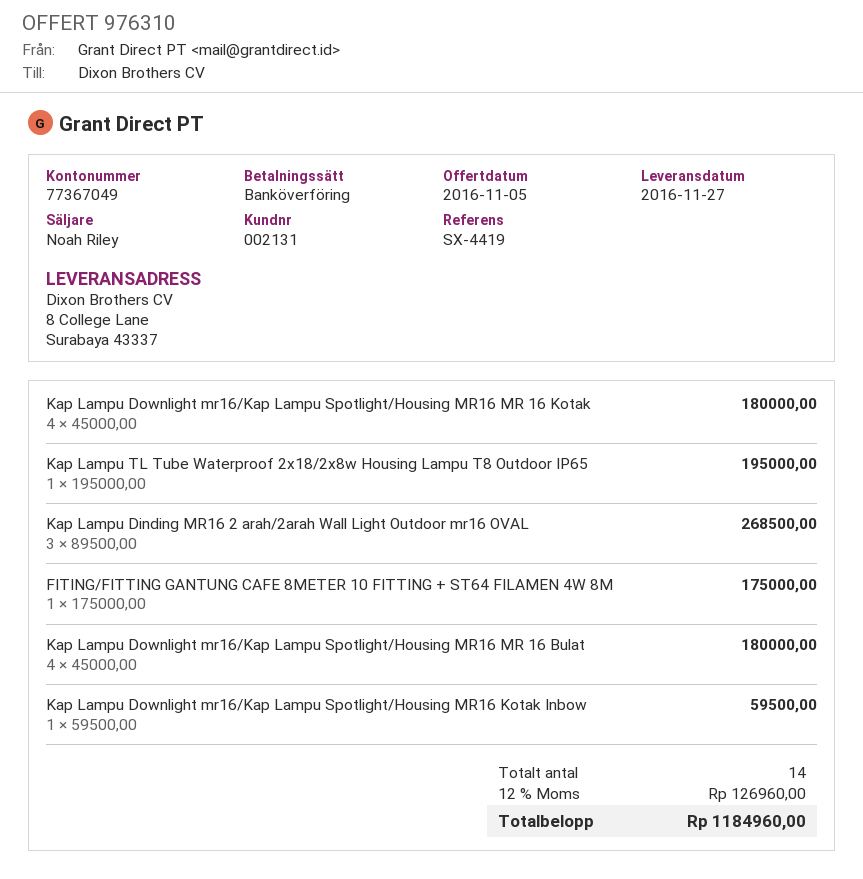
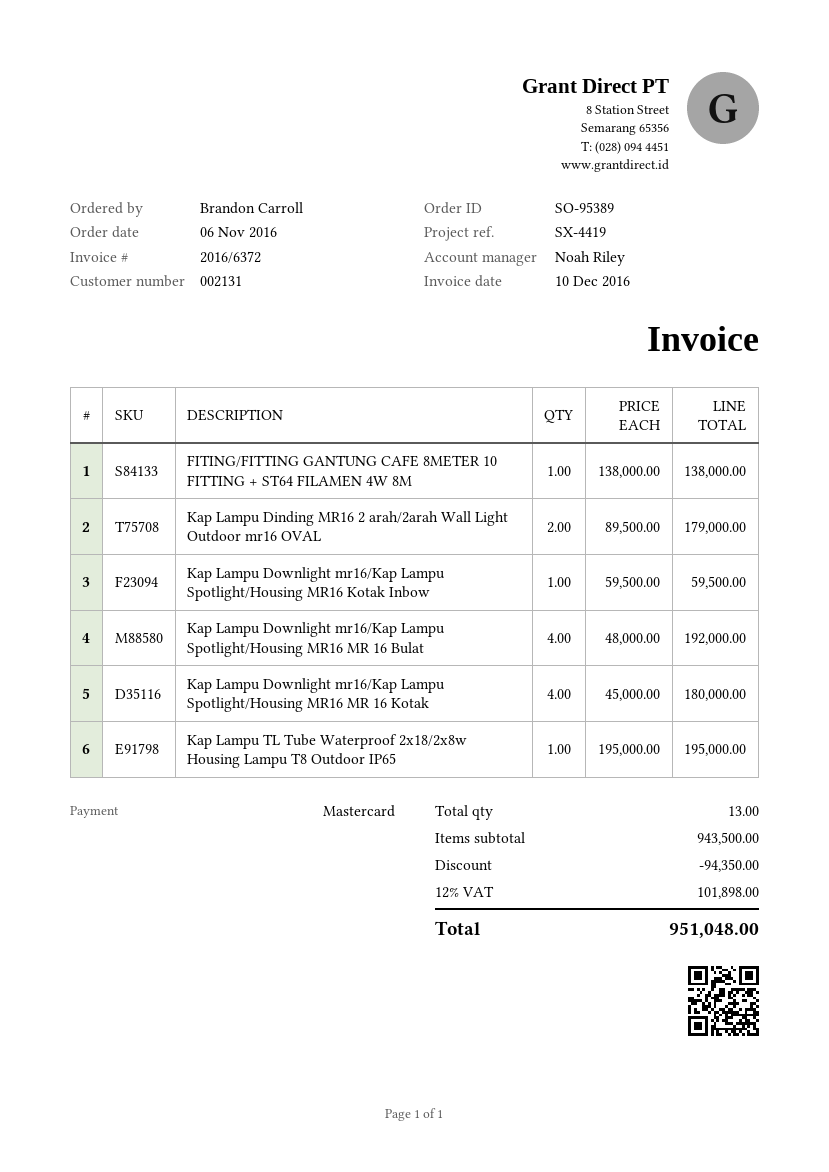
payment method: bank transfer -> Mastercard
Kap Lampu Dinding MR16 2 arah/2arah Wall Light Outdoor mr16 OVAL: 3 x 89500.00 = 268500.00 -> 2 x 89500.00 = 179000.00
FITING/FITTING GANTUNG CAFE 8METER 10 FITTING + ST64 FILAMEN 4W 8M: 1 x 175000.00 = 175000.00 -> 1 x 138000.00 = 138000.00
Kap Lampu Downlight mr16/Kap Lampu Spotlight/Housing MR16 MR 16 Bulat: 4 x 45000.00 = 180000.00 -> 4 x 48000.00 = 192000.00
total quantity: 14 -> 13
discount: none -> 94350.00
tax: 12% = 126960.00 -> 12% = 101898.00
total: 1184960.00 -> 951048.00

